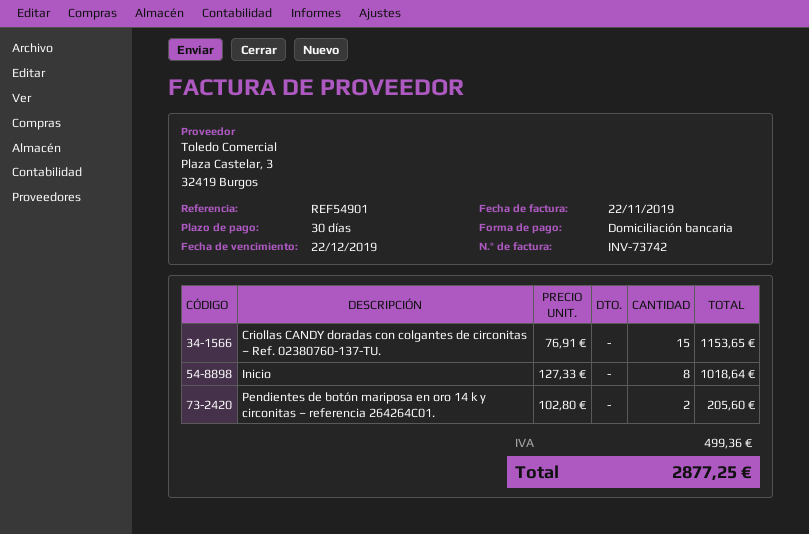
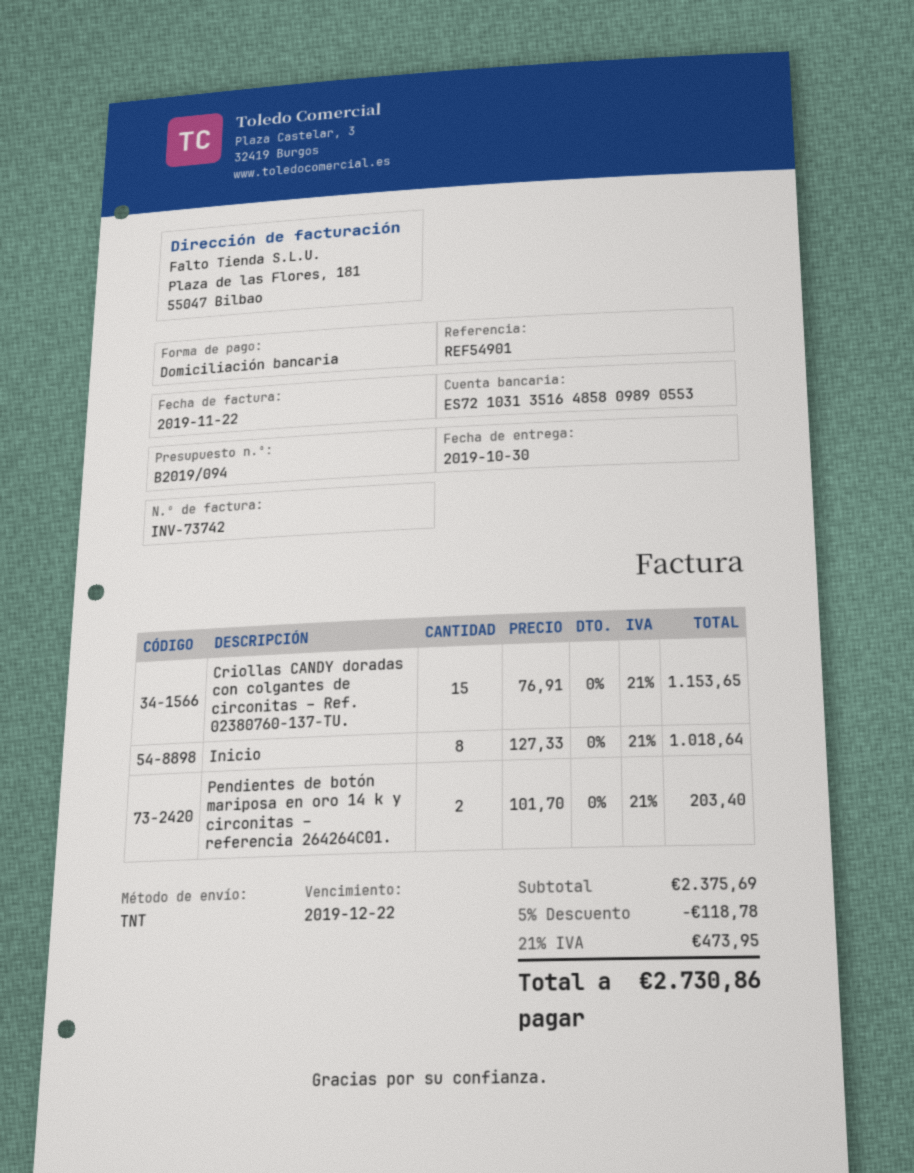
Pendientes de botón mariposa en oro 14 k y circonitas – referencia 264264C01.: 2 x 102.80 = 205.60 -> 2 x 101.70 = 203.40
discount: none -> 5% = 118.78
tax: 499.36 -> 473.95
total: 2877.25 -> 2730.86

